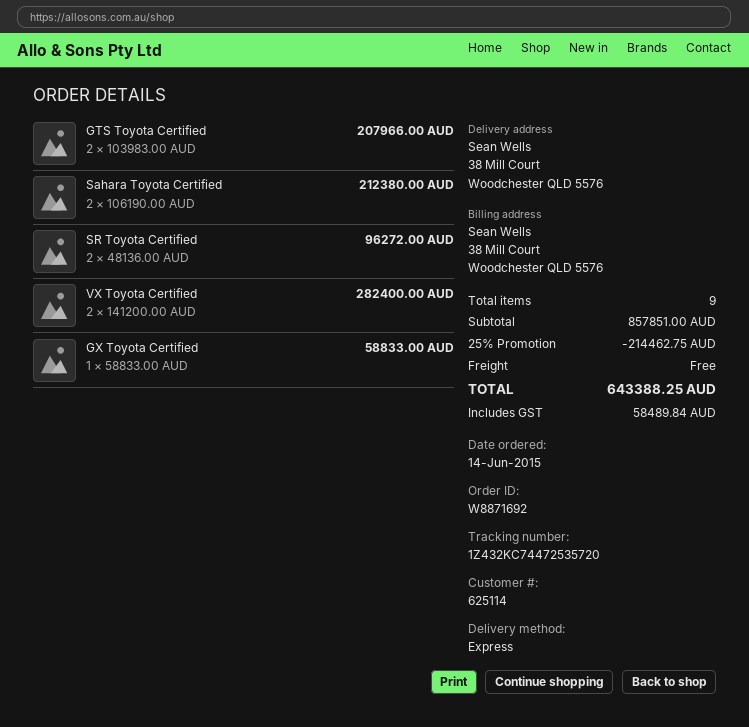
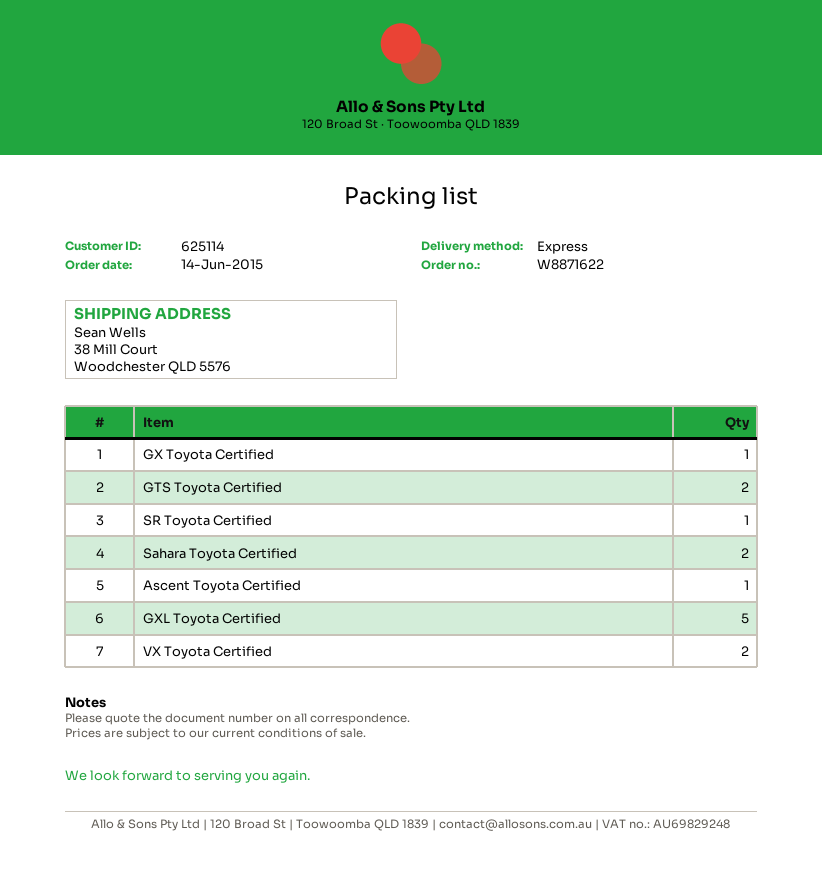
order number: W8871692 -> W8871622
SR Toyota Certified: 2 -> 1
Ascent Toyota Certified: none -> 1
GXL Toyota Certified: none -> 5

